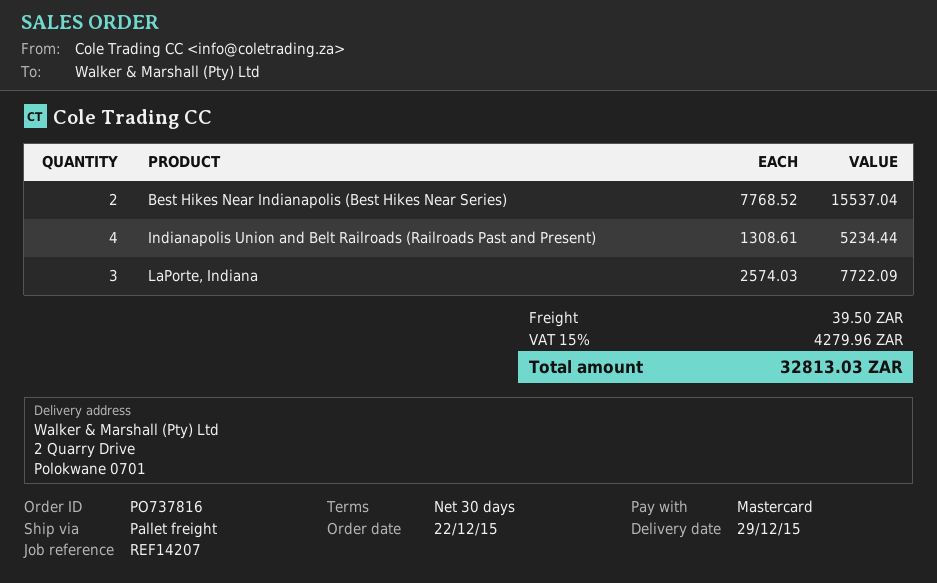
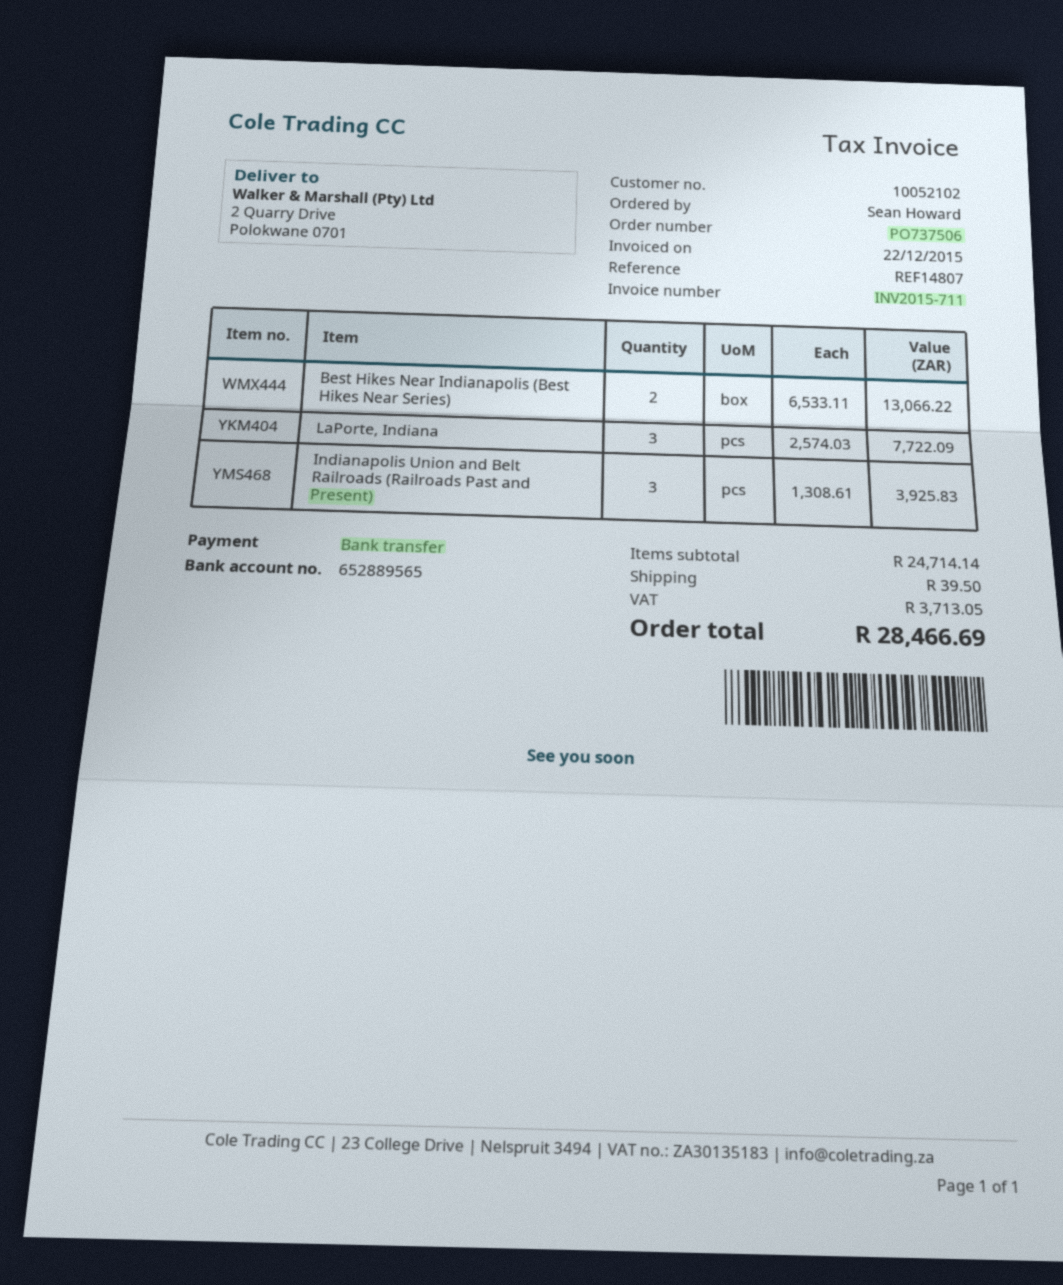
order number: PO737816 -> PO737506
reference: REF14207 -> REF14807
payment method: Mastercard -> bank transfer
Best Hikes Near Indianapolis (Best Hikes Near Series): 2 x 7768.52 = 15537.04 -> 2 x 6533.11 = 13066.22
Indianapolis Union and Belt Railroads (Railroads Past and Present): 4 x 1308.61 = 5234.44 -> 3 x 1308.61 = 3925.83
tax: 4279.96 -> 3713.05
total: 32813.03 -> 28466.69

